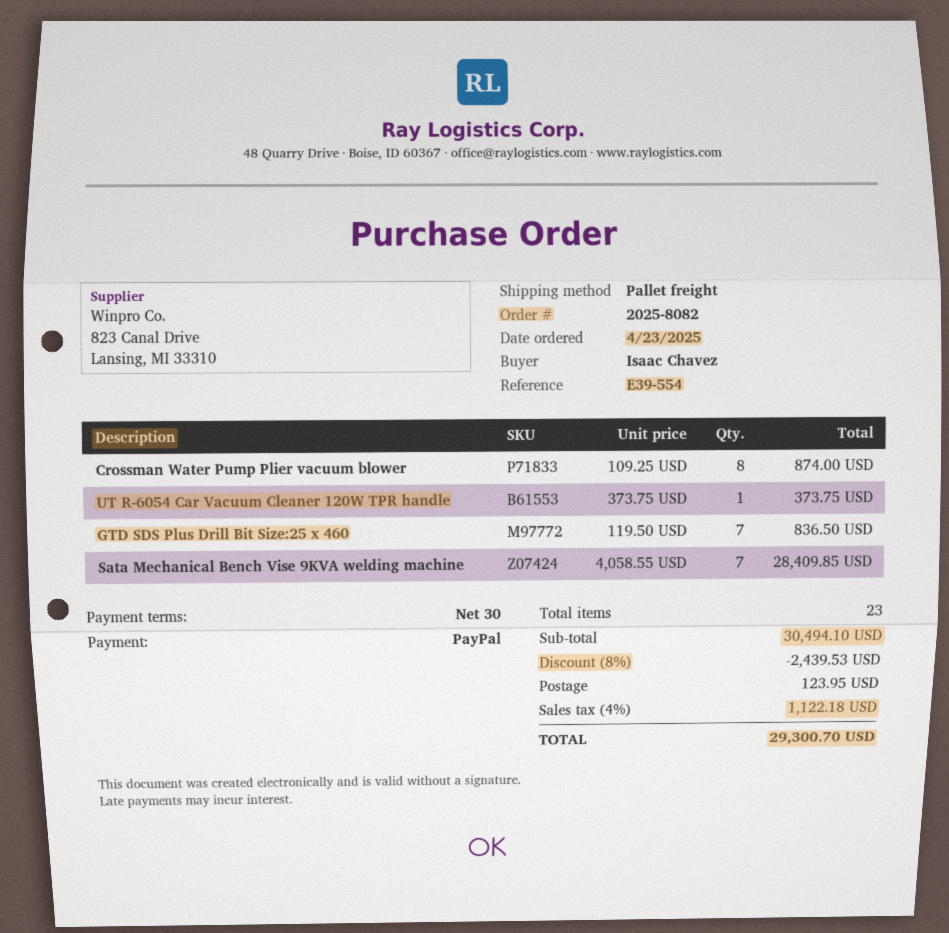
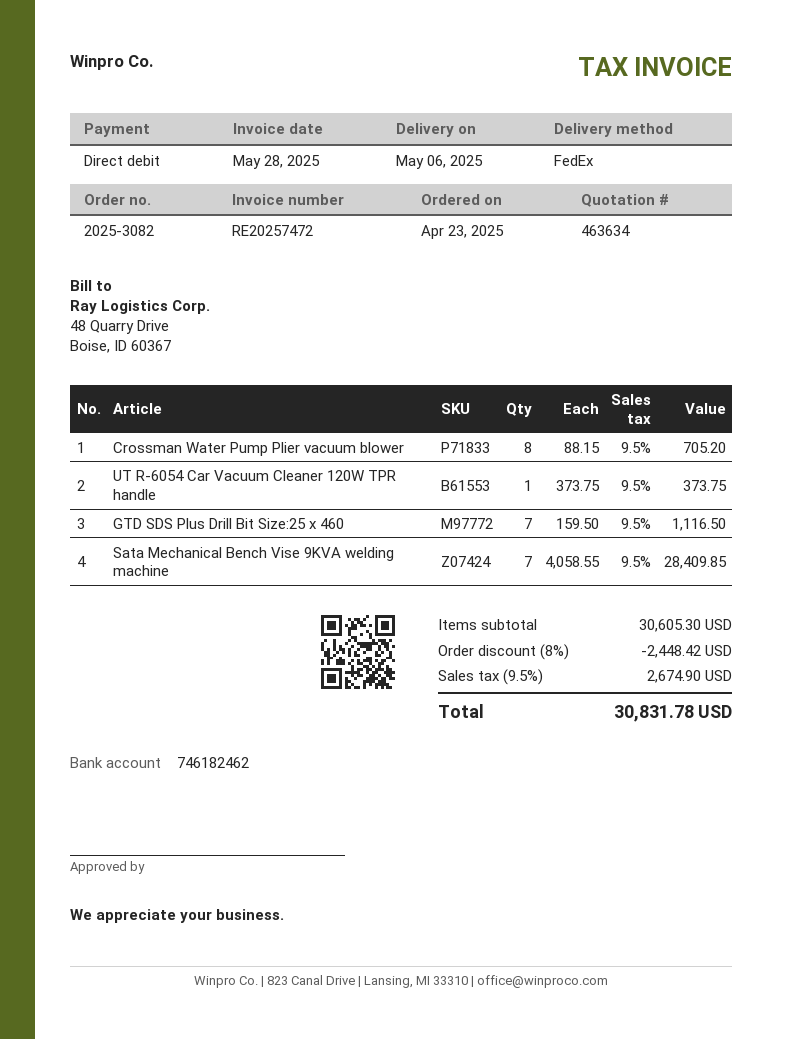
order number: 2025-8082 -> 2025-3082
payment method: PayPal -> direct debit
shipping method: pallet freight -> FedEx
Crossman Water Pump Plier vacuum blower: 8 x 109.25 = 874.00 -> 8 x 88.15 = 705.20
GTD SDS Plus Drill Bit Size:25 x 460: 7 x 119.50 = 836.50 -> 7 x 159.50 = 1116.50
subtotal: 30494.10 -> 30605.30
discount: 8% = 2439.53 -> 8% = 2448.42
shipping: 123.95 -> none
tax: 4% = 1122.18 -> 9.5% = 2674.90
total: 29300.70 -> 30831.78

